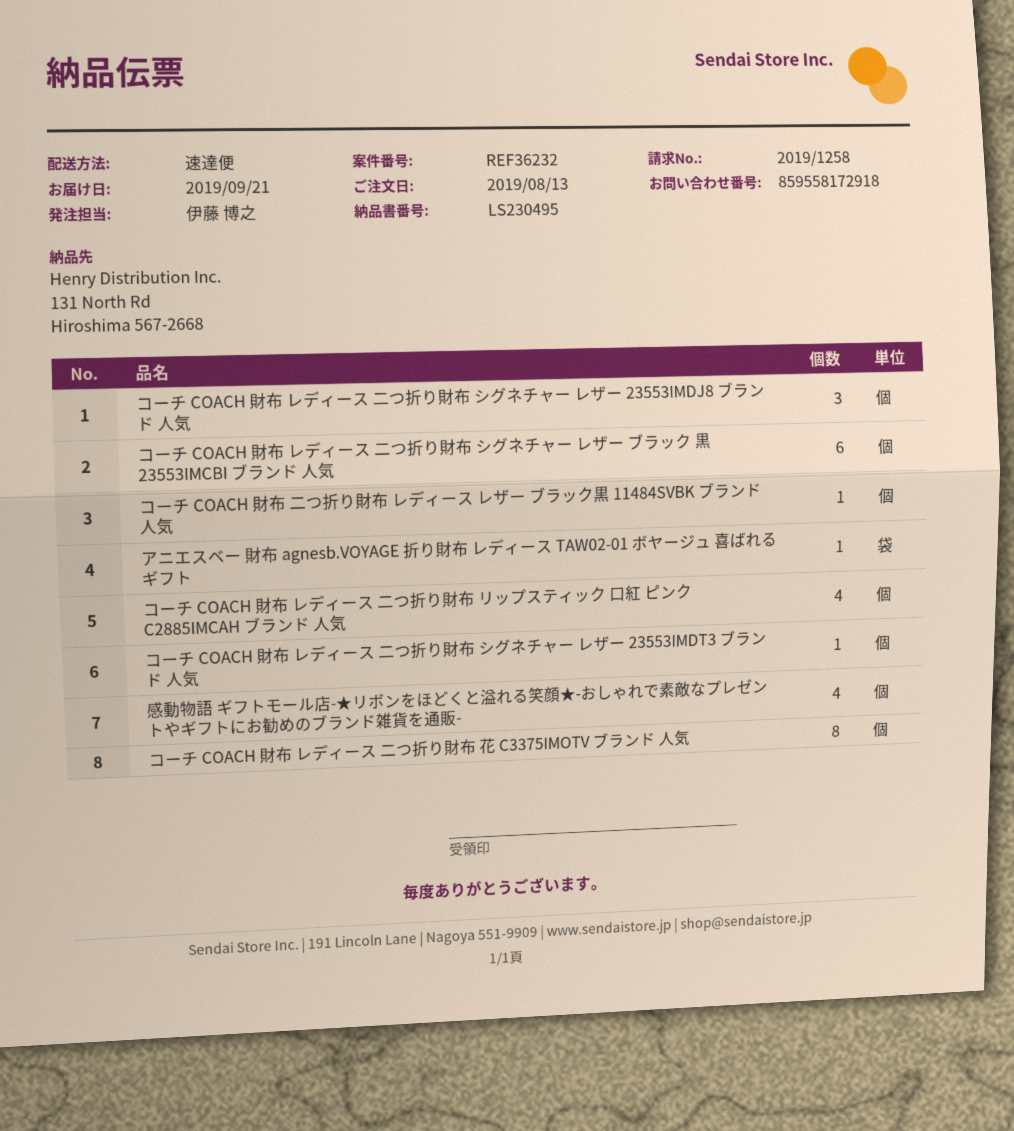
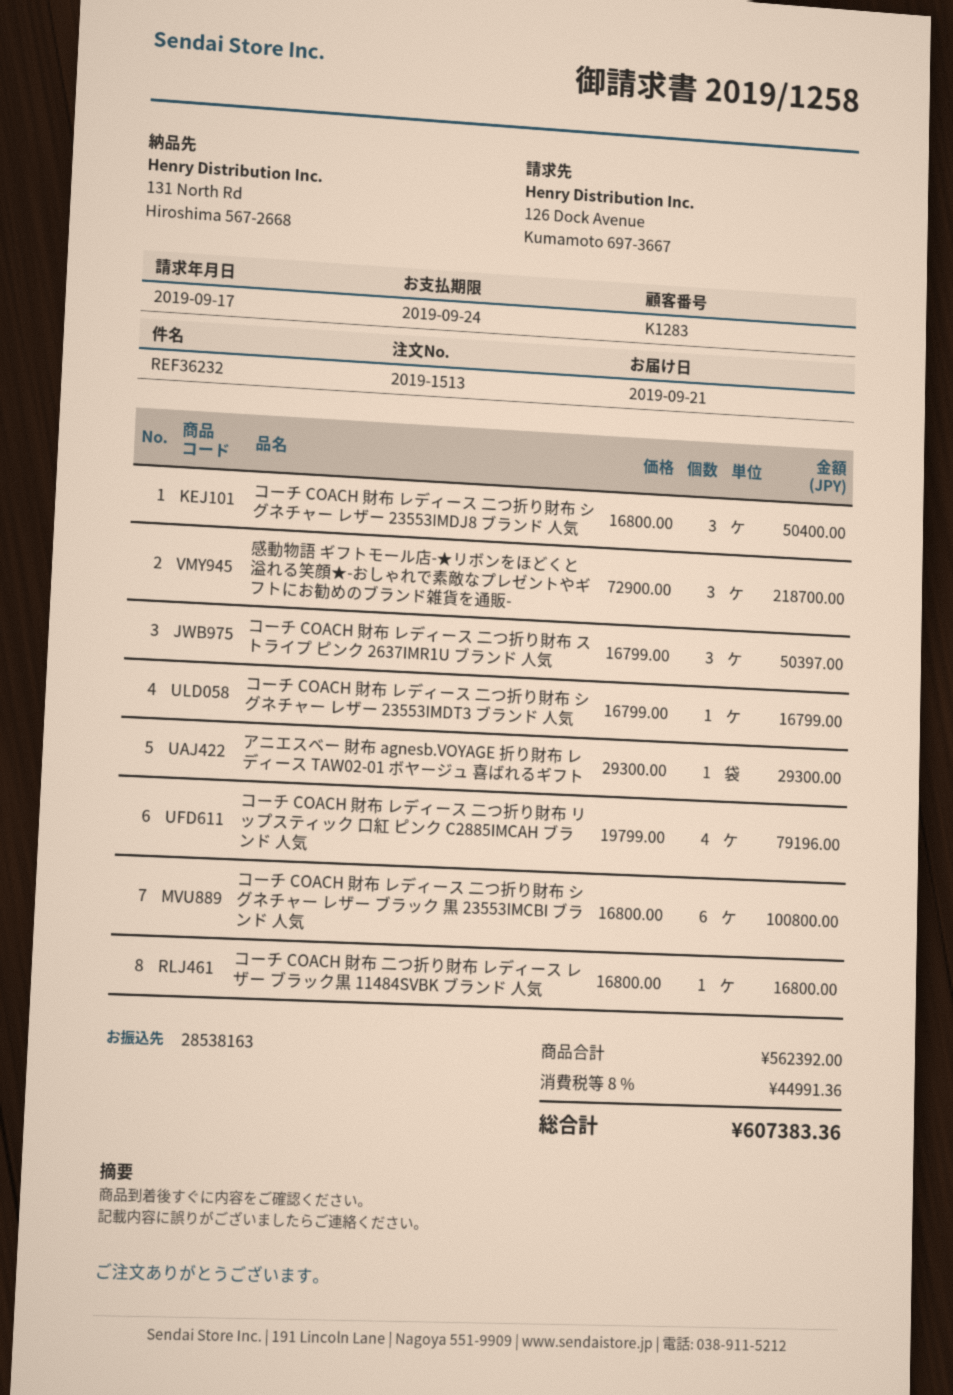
感動物語 ギフトモール店-★リボンをほどくと溢れる笑顔★-おしゃれで素敵なプレゼントやギフトにお勧めのブランド雑貨を通販-: 4 -> 3
コーチ COACH 財布 レディース 二つ折り財布 花 C3375IMOTV ブランド 人気: 8 -> none
コーチ COACH 財布 レディース 二つ折り財布 ストライプ ピンク 2637IMR1U ブランド 人気: none -> 3

